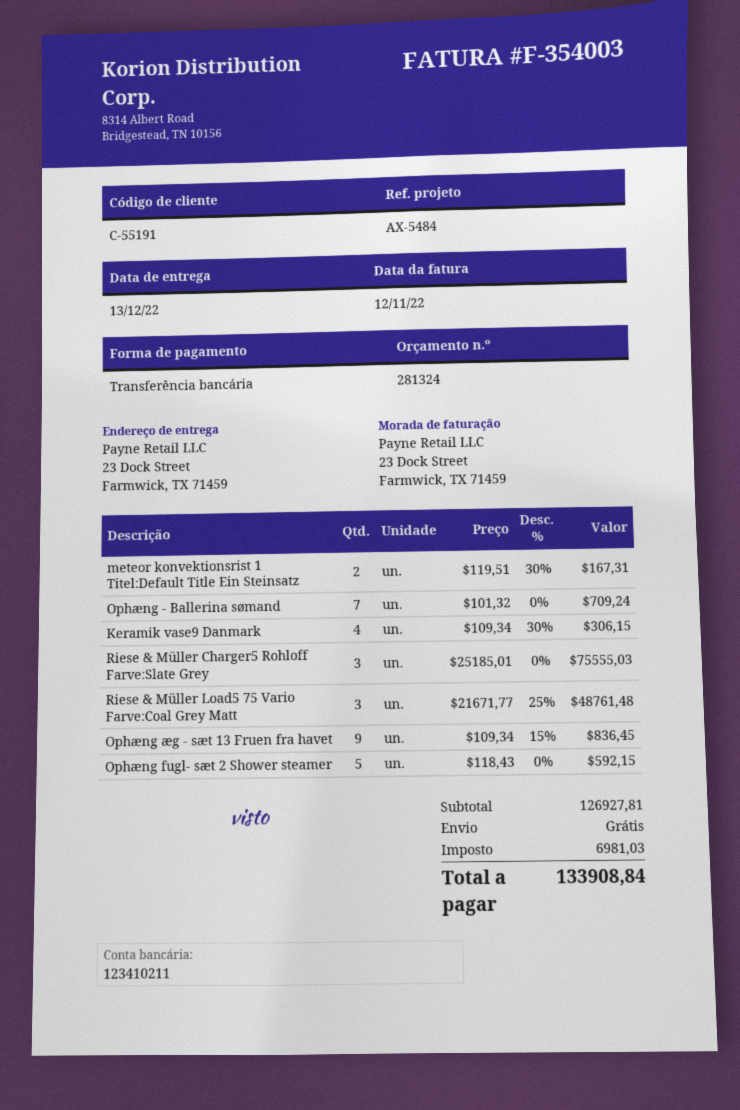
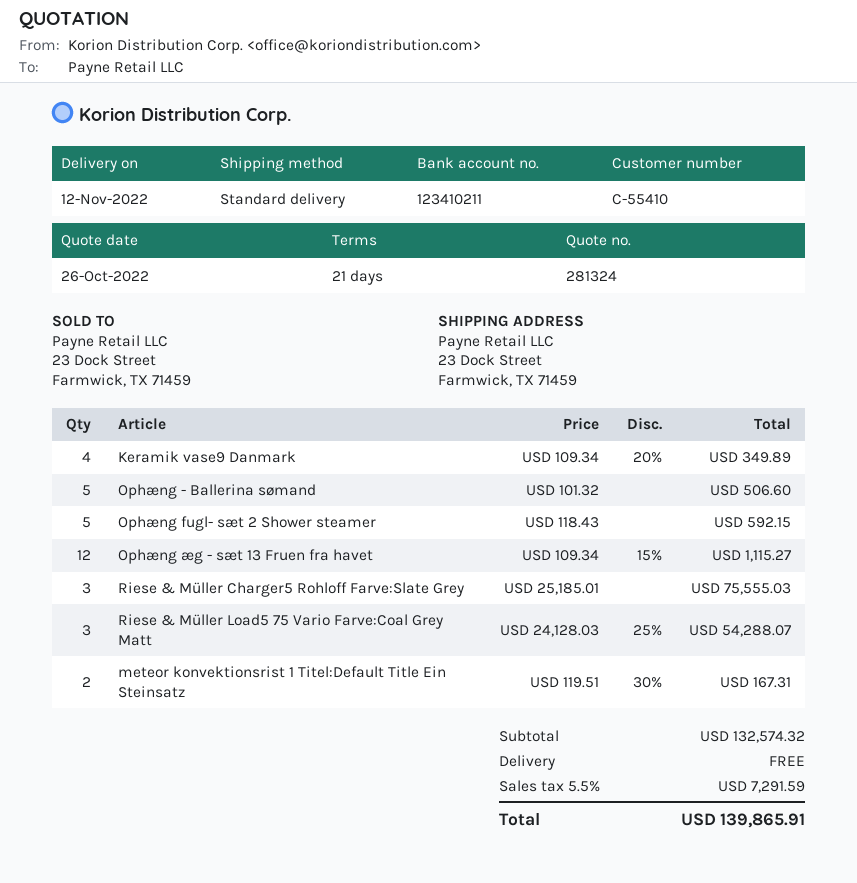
delivery date: 2022-12-13 -> 2022-11-12
customer number: C-55191 -> C-55410
Ophæng - Ballerina sømand: 7 x 101.32 = 709.24 -> 5 x 101.32 = 506.60
Keramik vase9 Danmark: 4 x 109.34 - 30% = 306.15 -> 4 x 109.34 - 20% = 349.89
Riese & Müller Load5 75 Vario Farve:Coal Grey Matt: 3 x 21671.77 - 25% = 48761.48 -> 3 x 24128.03 - 25% = 54288.07
Ophæng æg - sæt 13 Fruen fra havet: 9 x 109.34 - 15% = 836.45 -> 12 x 109.34 - 15% = 1115.27
subtotal: 126927.81 -> 132574.32
tax: 6981.03 -> 7291.59
total: 133908.84 -> 139865.91

